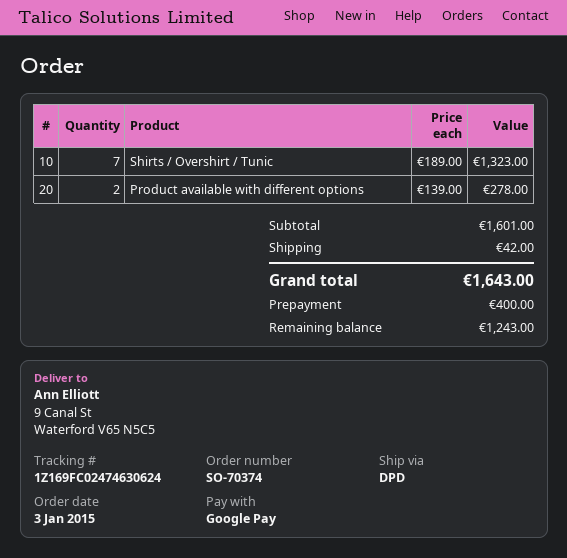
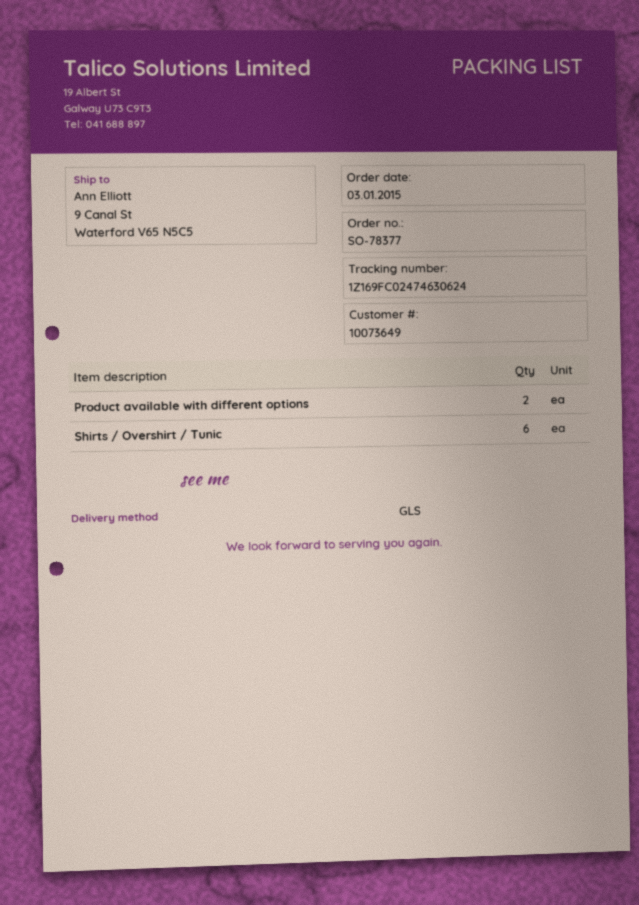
order number: SO-70374 -> SO-78377
shipping method: DPD -> GLS
Shirts / Overshirt / Tunic: 7 -> 6

